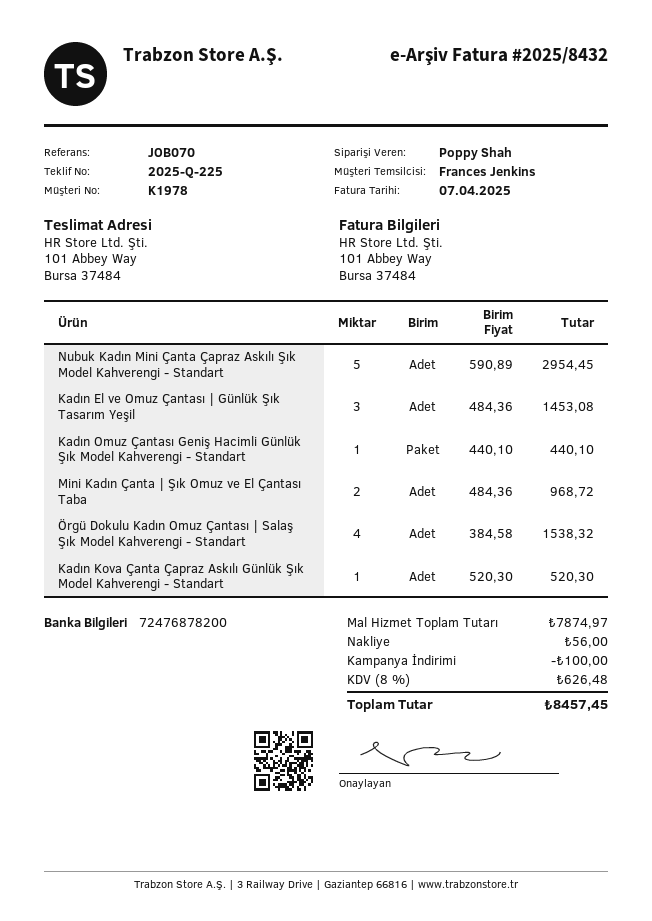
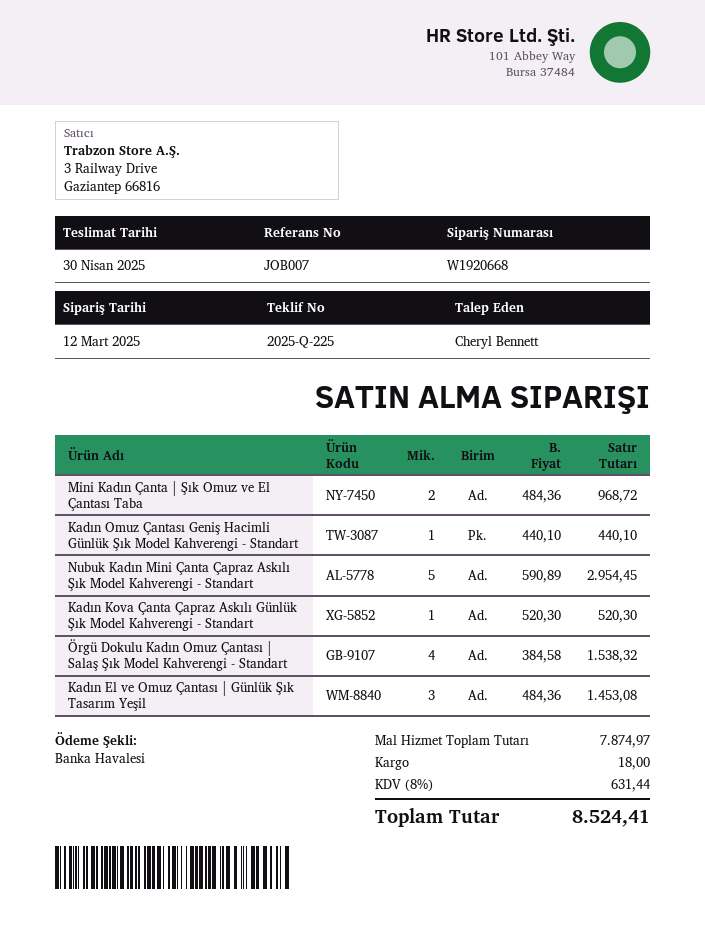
reference: JOB070 -> JOB007
ordered by: Poppy Shah -> Cheryl Bennett
discount: 100.00 -> none
shipping: 56.00 -> 18.00
tax: 8% = 626.48 -> 8% = 631.44
total: 8457.45 -> 8524.41

